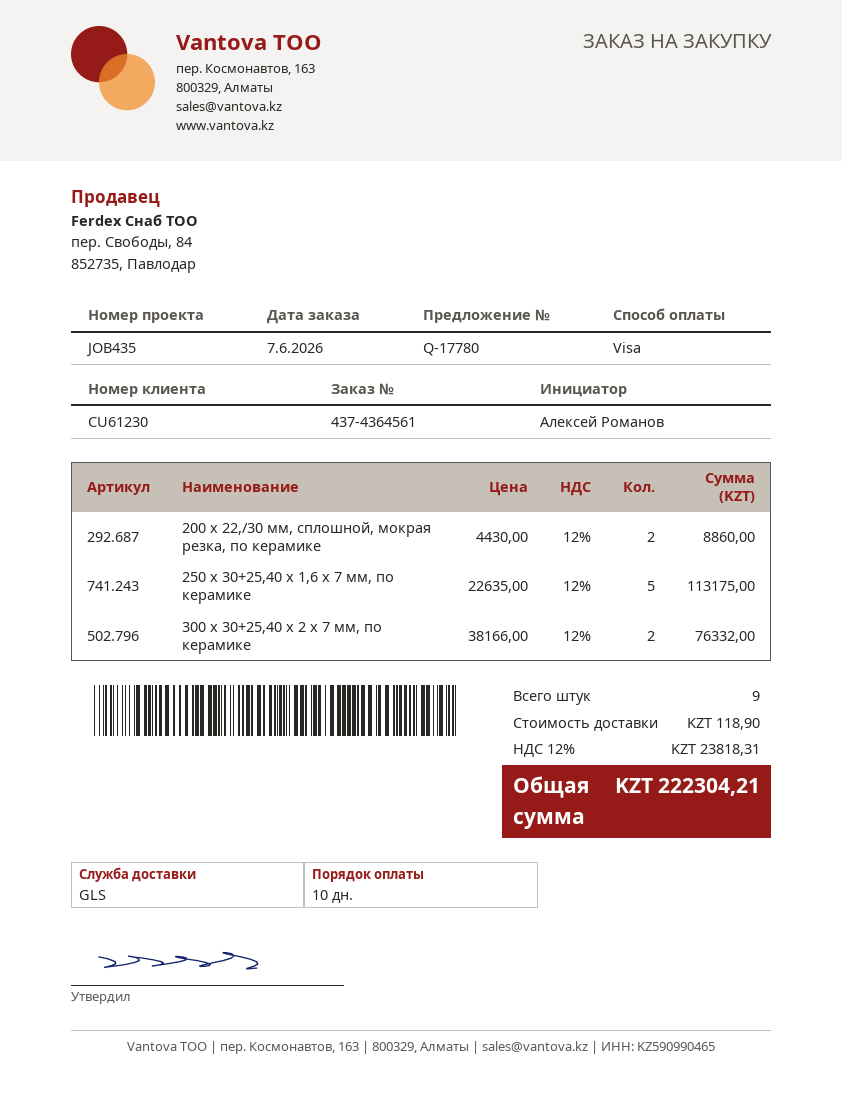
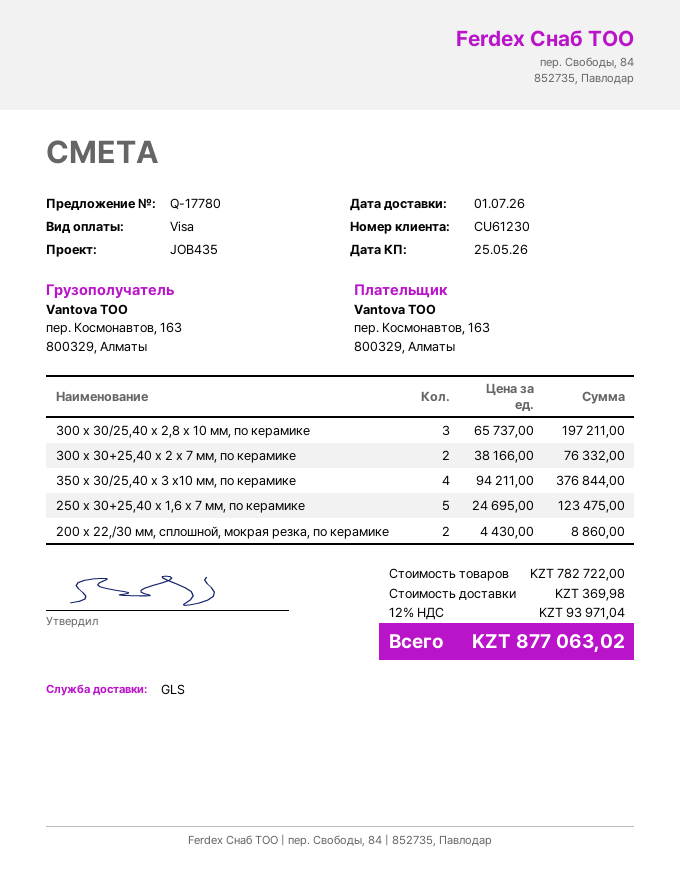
250 x 30+25,40 x 1,6 x 7 мм, по керамике: 5 x 22635.00 = 113175.00 -> 5 x 24695.00 = 123475.00
300 x 30/25,40 x 2,8 x 10 мм, по керамике: none -> 3 x 65737.00 = 197211.00
350 x 30/25,40 x 3 x10 мм, по керамике: none -> 4 x 94211.00 = 376844.00
shipping: 118.90 -> 369.98
tax: 12% = 23818.31 -> 12% = 93971.04
total: 222304.21 -> 877063.02

